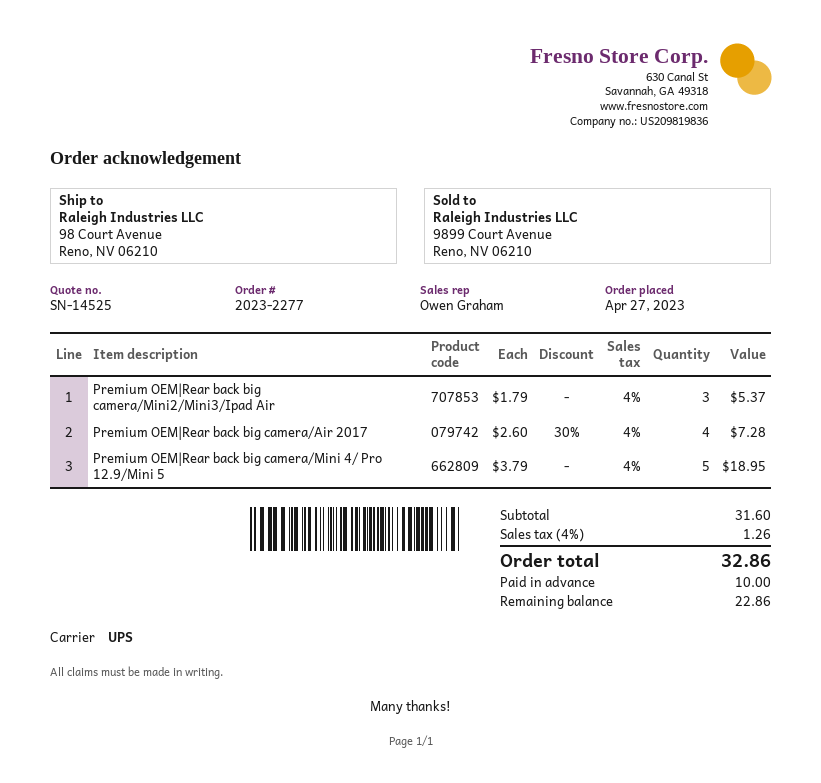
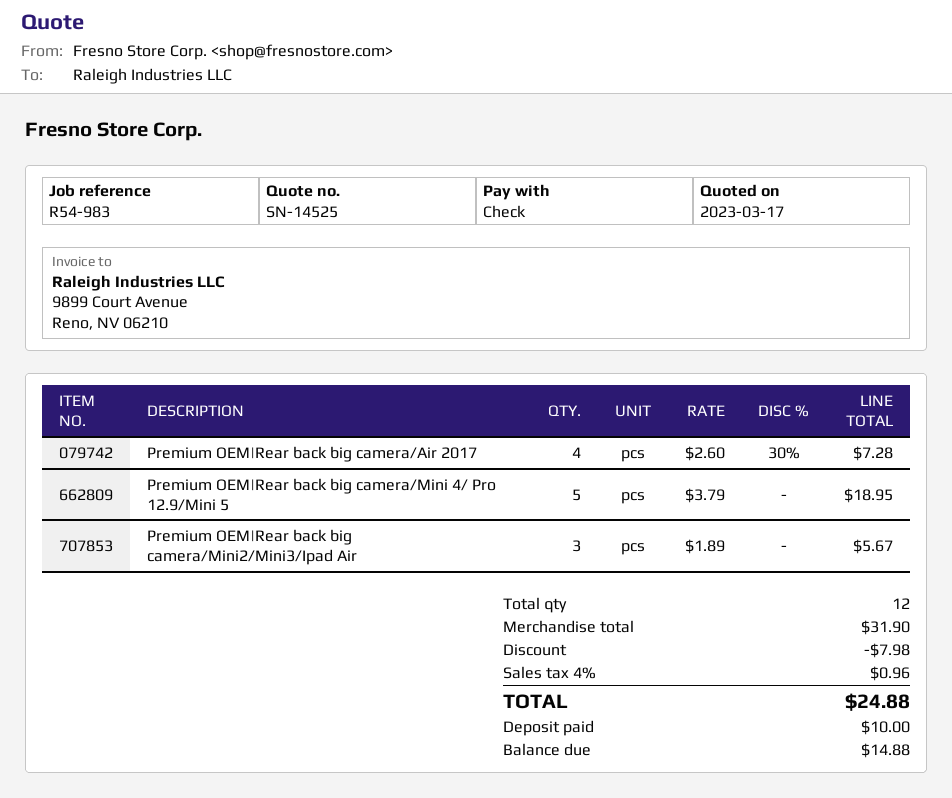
Premium OEM|Rear back big camera/Mini2/Mini3/Ipad Air: 3 x 1.79 = 5.37 -> 3 x 1.89 = 5.67
subtotal: 31.60 -> 31.90
discount: none -> 7.98
tax: 4% = 1.26 -> 4% = 0.96
total: 32.86 -> 24.88
balance: 22.86 -> 14.88

